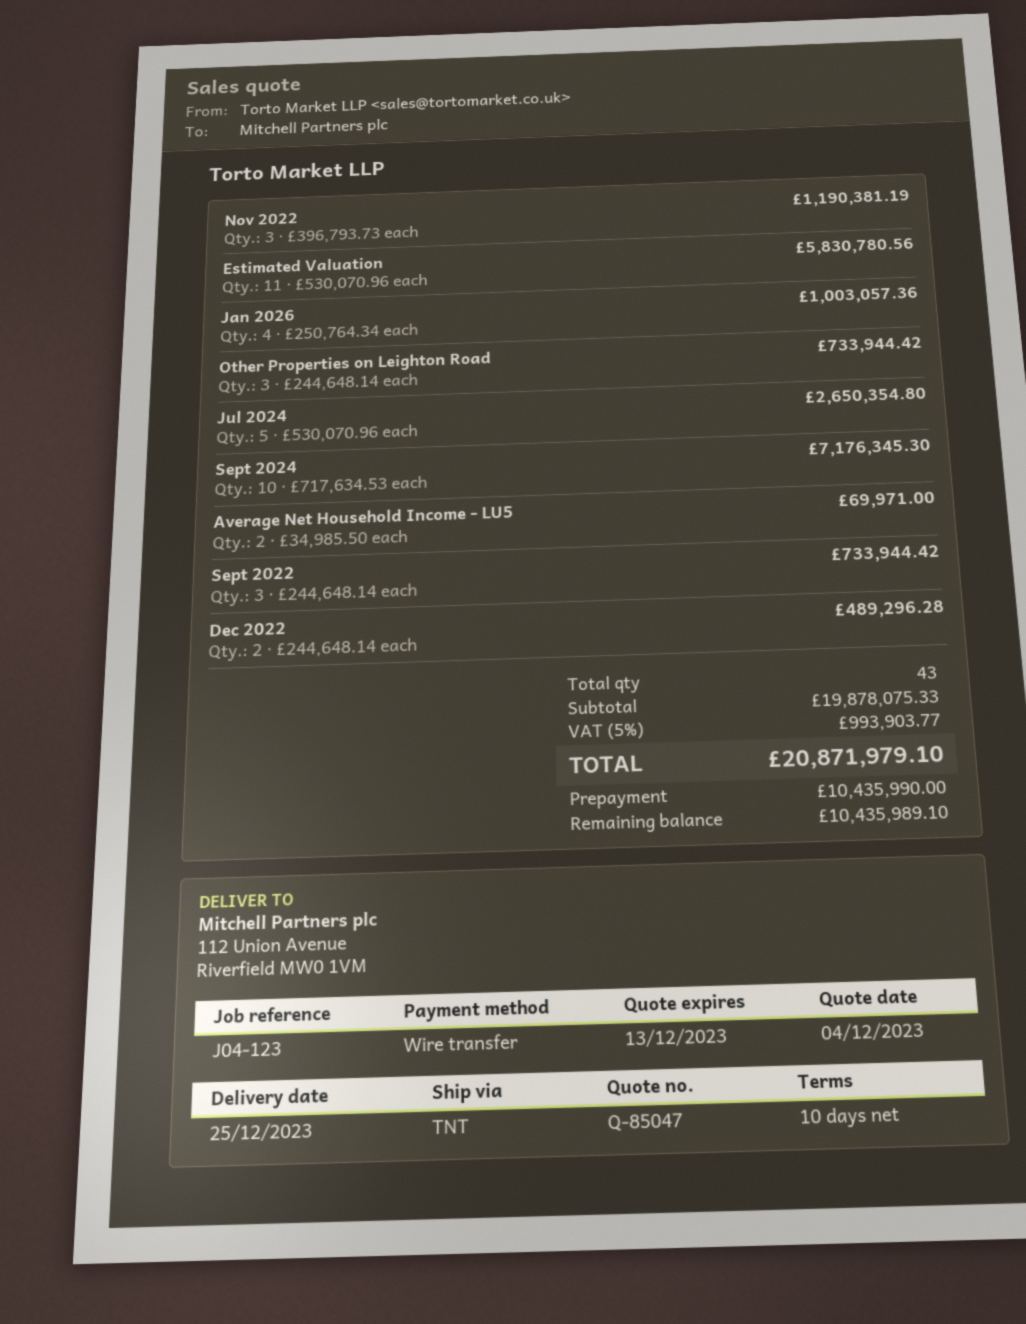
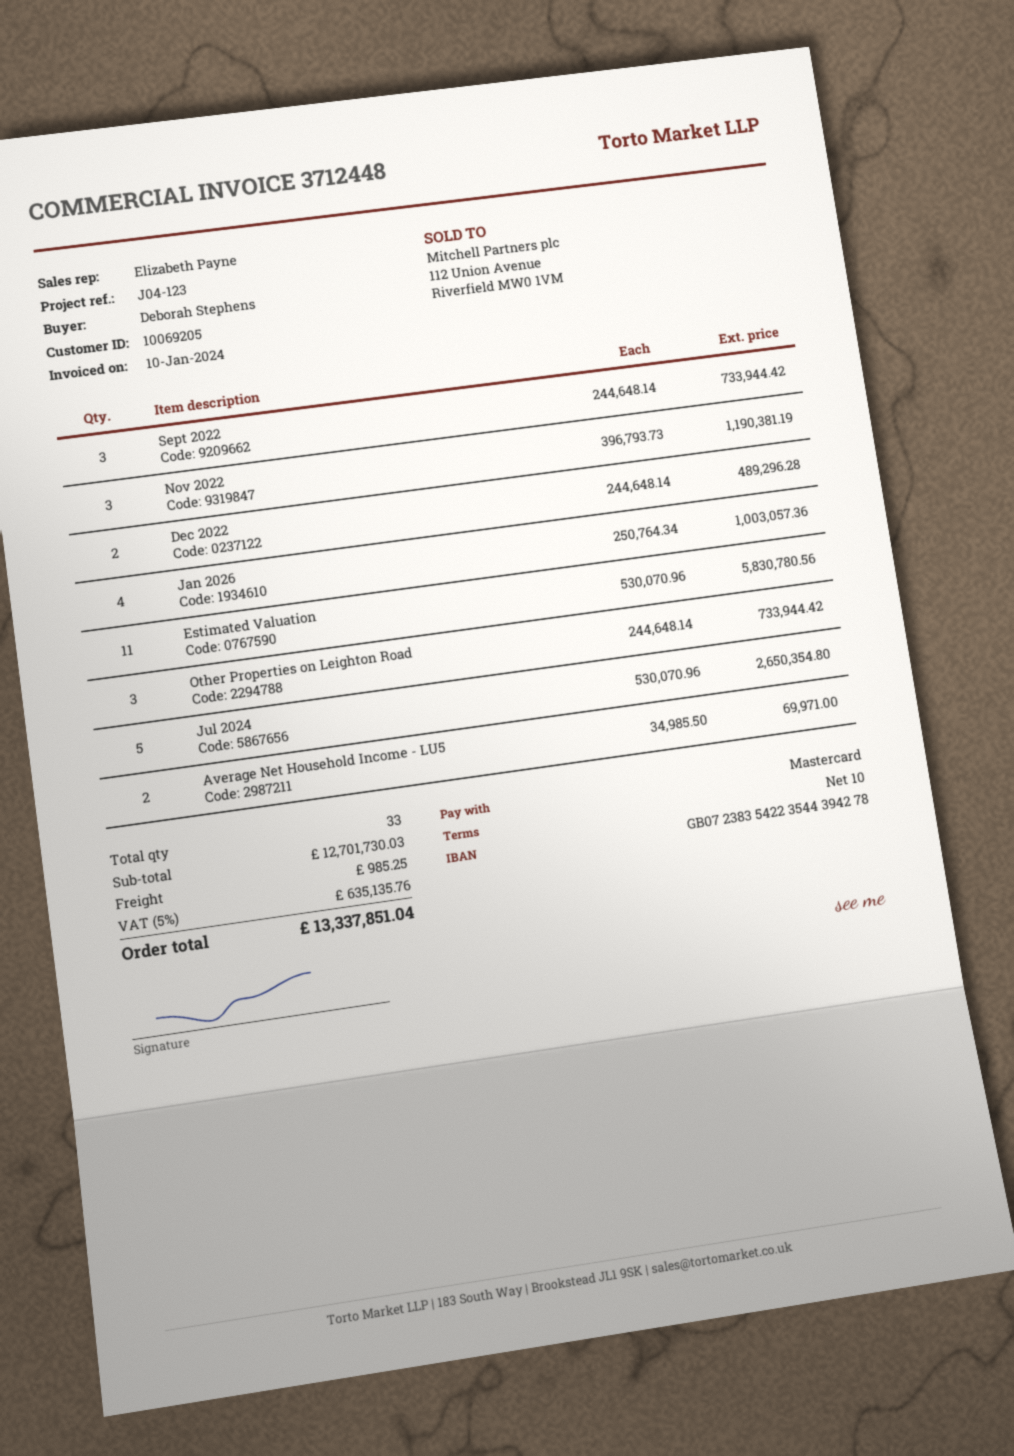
payment method: bank transfer -> Mastercard
Sept 2024: 10 x 717634.53 = 7176345.30 -> none
total quantity: 43 -> 33
subtotal: 19878075.33 -> 12701730.03
shipping: none -> 985.25
tax: 5% = 993903.77 -> 5% = 635135.76
total: 20871979.10 -> 13337851.04

